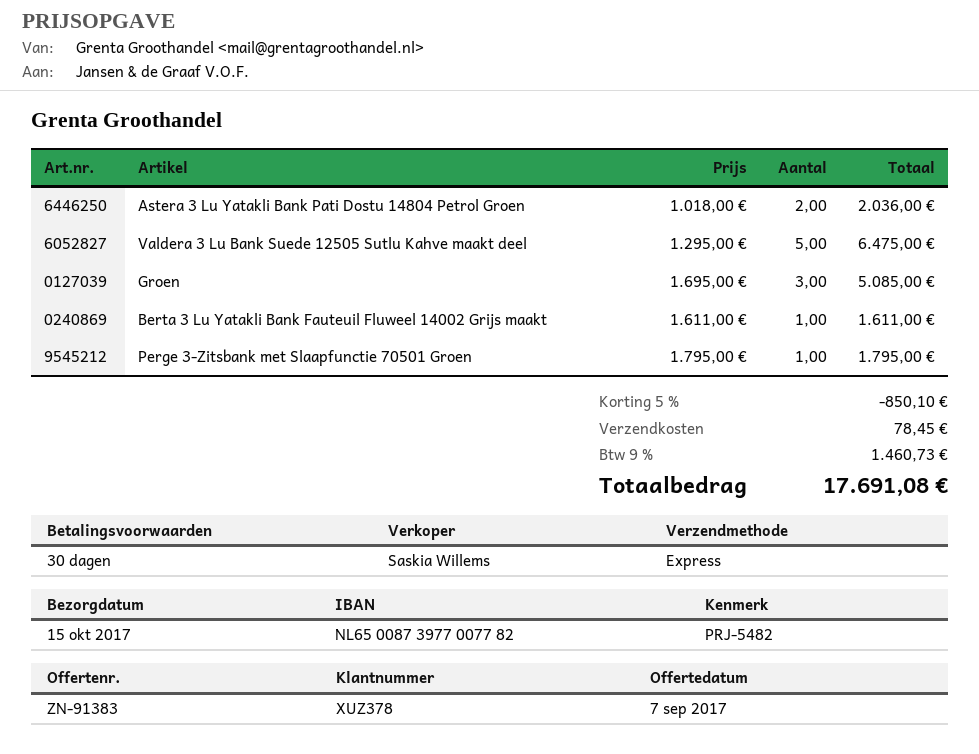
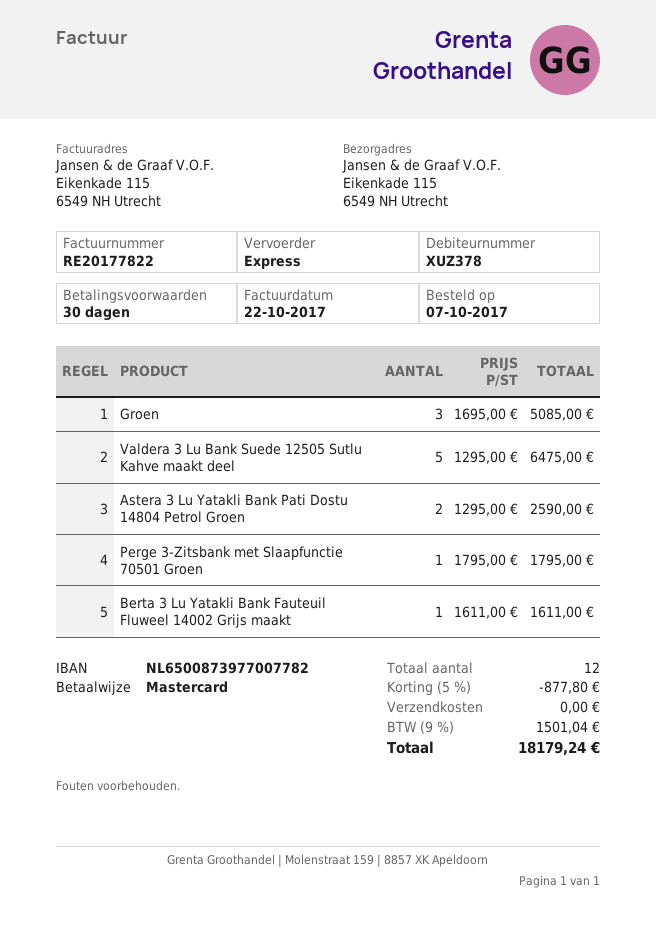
Astera 3 Lu Yatakli Bank Pati Dostu 14804 Petrol Groen: 2 x 1018.00 = 2036.00 -> 2 x 1295.00 = 2590.00
discount: 5% = 850.10 -> 5% = 877.80
shipping: 78.45 -> 0.00
tax: 9% = 1460.73 -> 9% = 1501.04
total: 17691.08 -> 18179.24

